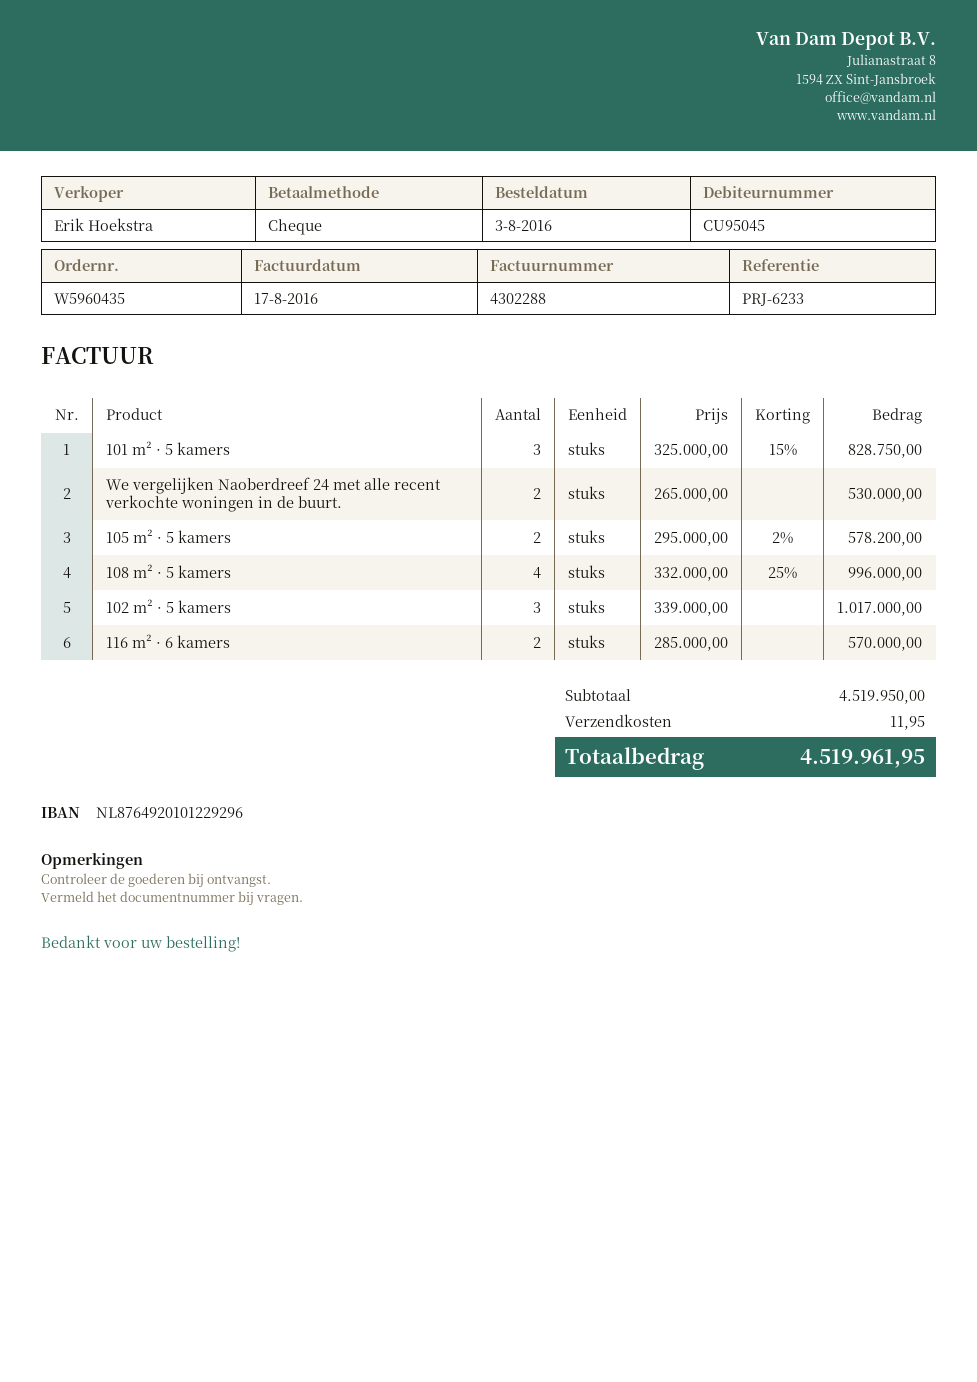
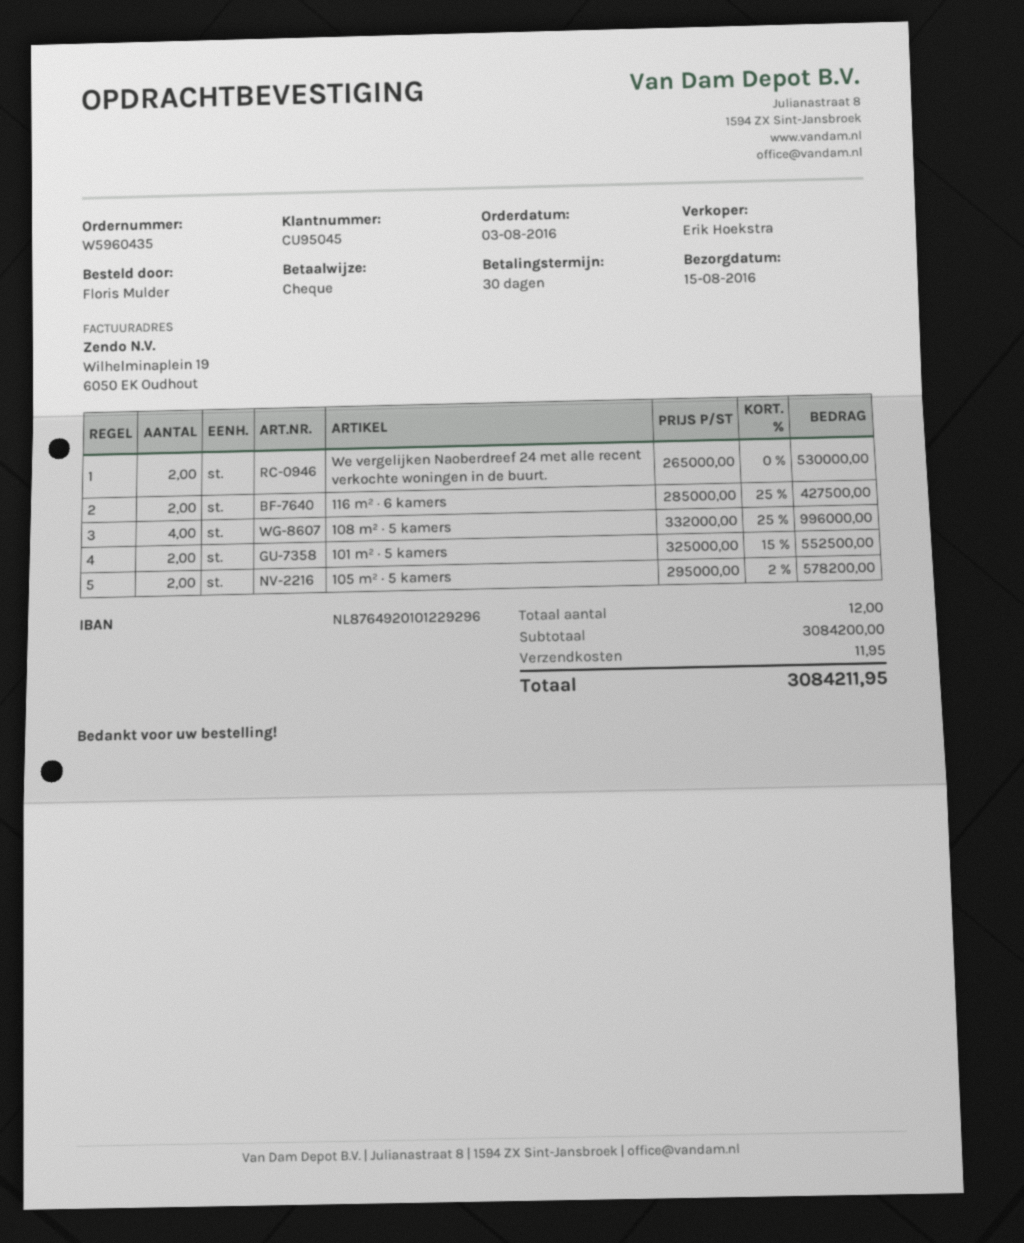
101 m² · 5 kamers: 3 x 325000.00 - 15% = 828750.00 -> 2 x 325000.00 - 15% = 552500.00
102 m² · 5 kamers: 3 x 339000.00 = 1017000.00 -> none
116 m² · 6 kamers: 2 x 285000.00 = 570000.00 -> 2 x 285000.00 - 25% = 427500.00
subtotal: 4519950.00 -> 3084200.00
total: 4519961.95 -> 3084211.95

